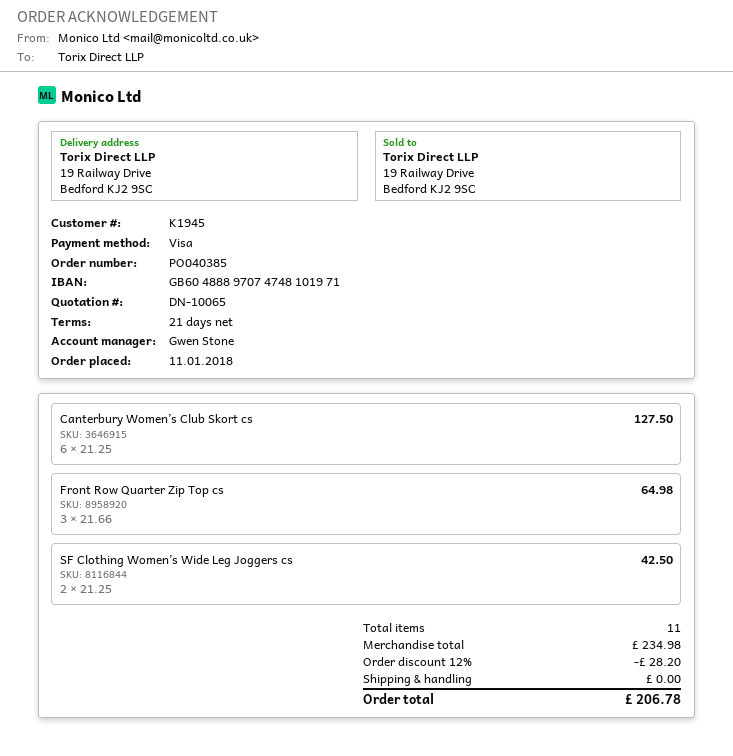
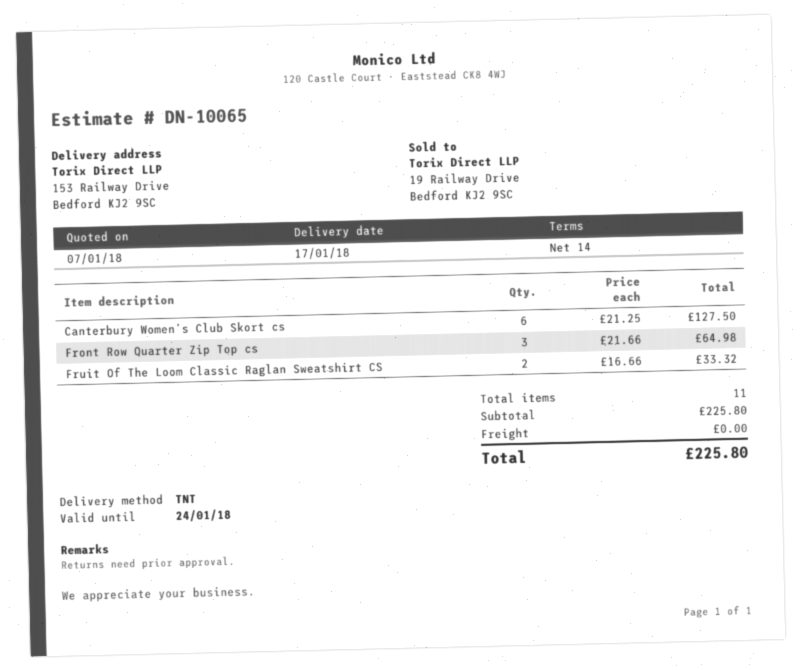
payment terms: 21 days -> 14 days
ship to: 19 Railway Drive, Bedford KJ2 9SC -> 153 Railway Drive, Bedford KJ2 9SC
SF Clothing Women’s Wide Leg Joggers cs: 2 x 21.25 = 42.50 -> none
Fruit Of The Loom Classic Raglan Sweatshirt CS: none -> 2 x 16.66 = 33.32
subtotal: 234.98 -> 225.80
discount: 12% = 28.20 -> none
total: 206.78 -> 225.80

